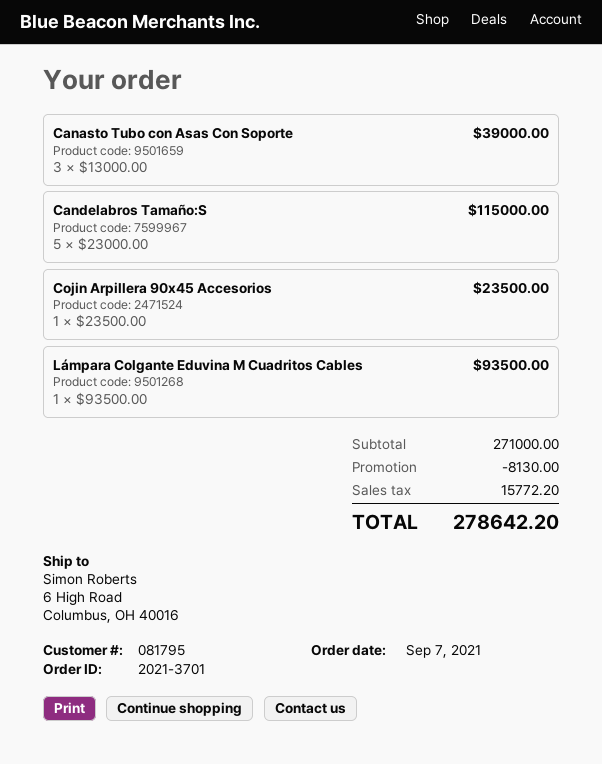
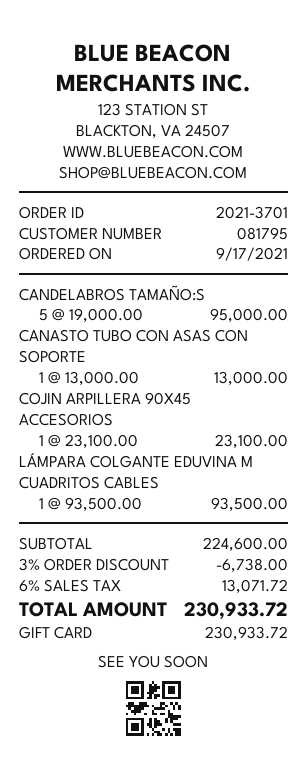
order date: 2021-09-07 -> 2021-09-17
Canasto Tubo con Asas Con Soporte: 3 x 13000.00 = 39000.00 -> 1 x 13000.00 = 13000.00
Candelabros Tamaño:S: 5 x 23000.00 = 115000.00 -> 5 x 19000.00 = 95000.00
Cojin Arpillera 90x45 Accesorios: 1 x 23500.00 = 23500.00 -> 1 x 23100.00 = 23100.00
subtotal: 271000.00 -> 224600.00
discount: 8130.00 -> 6738.00
tax: 15772.20 -> 13071.72
total: 278642.20 -> 230933.72

